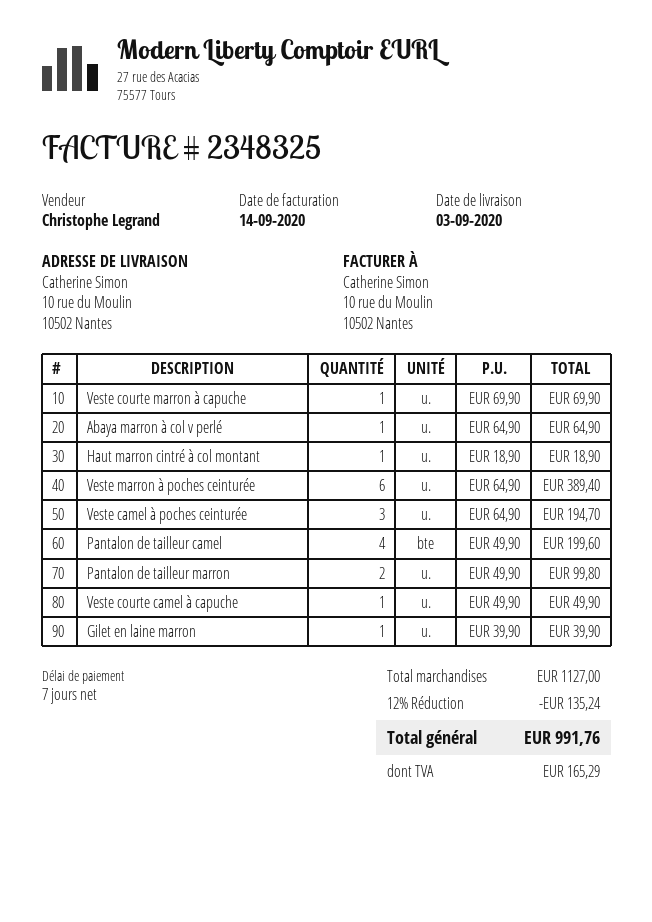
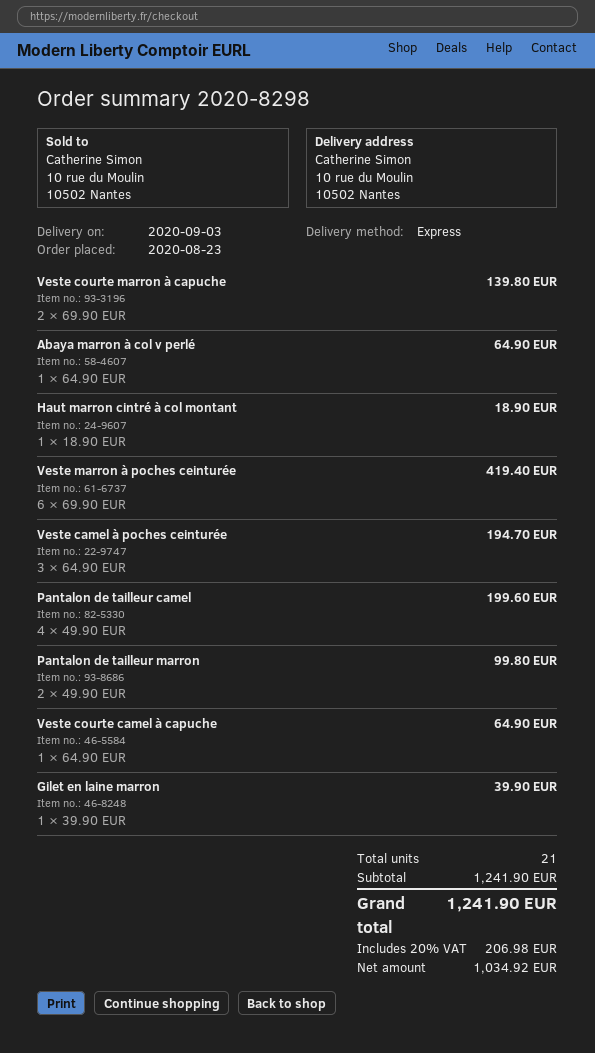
Veste courte marron à capuche: 1 x 69.90 = 69.90 -> 2 x 69.90 = 139.80
Veste marron à poches ceinturée: 6 x 64.90 = 389.40 -> 6 x 69.90 = 419.40
Veste courte camel à capuche: 1 x 49.90 = 49.90 -> 1 x 64.90 = 64.90
subtotal: 1127.00 -> 1241.90
discount: 12% = 135.24 -> none
tax: 165.29 -> 206.98
total: 991.76 -> 1241.90

